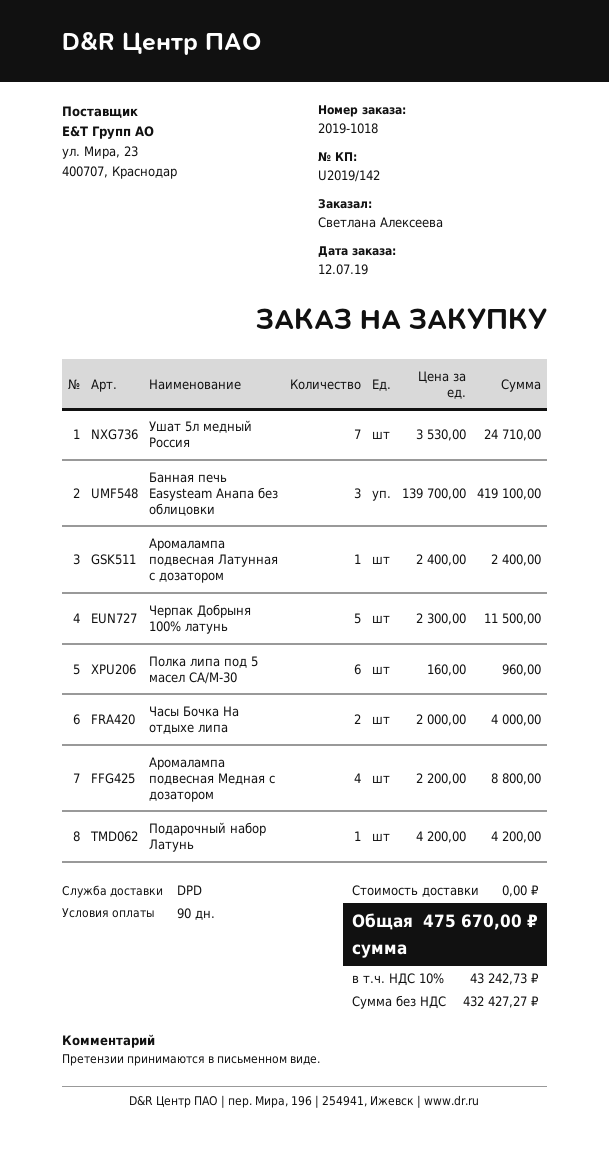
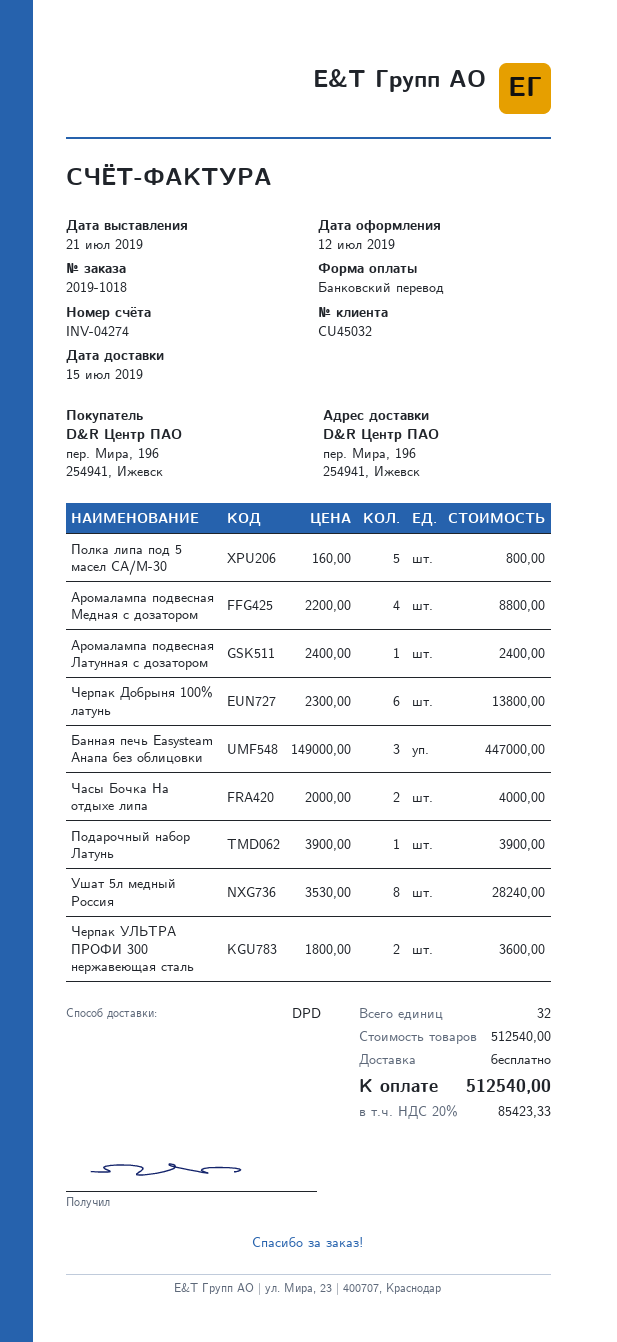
Ушат 5л медный Россия: 7 x 3530.00 = 24710.00 -> 8 x 3530.00 = 28240.00
Банная печь Easysteam Анапа без облицовки: 3 x 139700.00 = 419100.00 -> 3 x 149000.00 = 447000.00
Черпак Добрыня 100% латунь: 5 x 2300.00 = 11500.00 -> 6 x 2300.00 = 13800.00
Полка липа под 5 масел СА/М-30: 6 x 160.00 = 960.00 -> 5 x 160.00 = 800.00
Подарочный набор Латунь: 1 x 4200.00 = 4200.00 -> 1 x 3900.00 = 3900.00
Черпак УЛЬТРА ПРОФИ 300 нержавеющая сталь: none -> 2 x 1800.00 = 3600.00
tax: 10% = 43242.73 -> 20% = 85423.33
total: 475670.00 -> 512540.00

